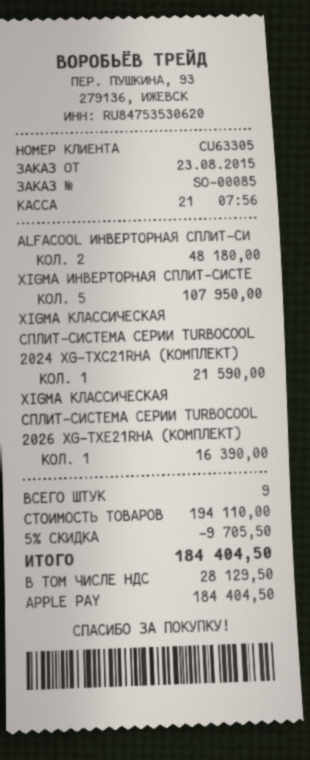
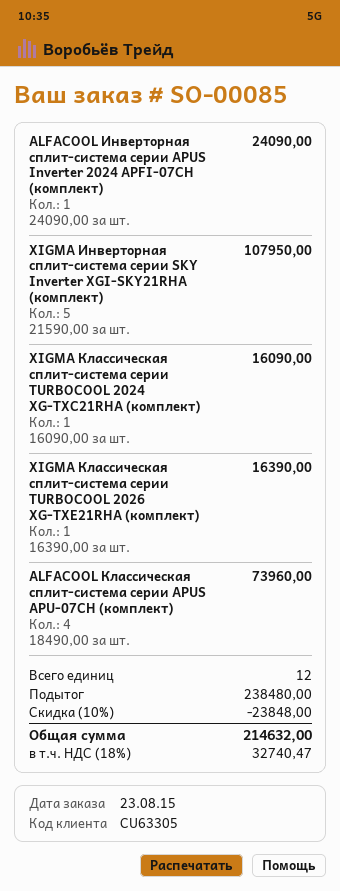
ALFACOOL ИНВЕРТОРНАЯ СПЛИТ-СИ: 2 for 48180.00 -> 1 for 24090.00
XIGMA КЛАССИЧЕСКАЯ СПЛИТ-СИСТЕМА СЕРИИ TURBOCOOL 2024 XG-TXC21RHA (КОМПЛЕКТ): 1 for 21590.00 -> 1 for 16090.00
ALFACOOL Классическая сплит-система серии APUS APU-07CH (комплект): none -> 4 for 73960.00
total quantity: 9 -> 12
subtotal: 194110.00 -> 238480.00
discount: 5% = 9705.50 -> 10% = 23848.00
tax: 28129.50 -> 32740.47
total: 184404.50 -> 214632.00

